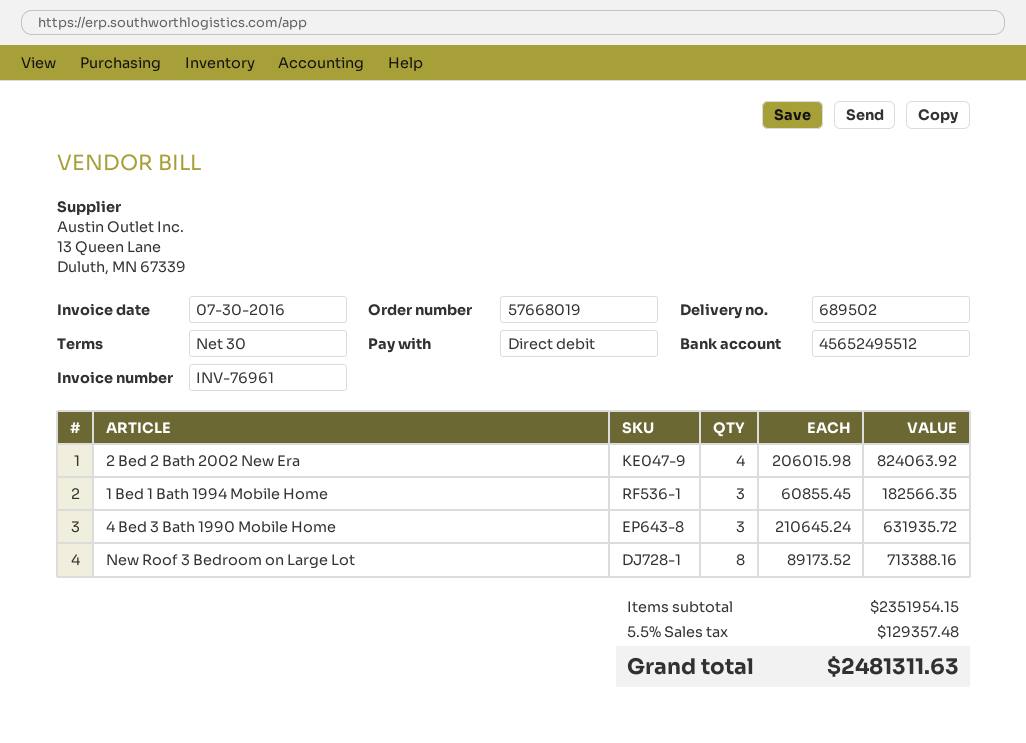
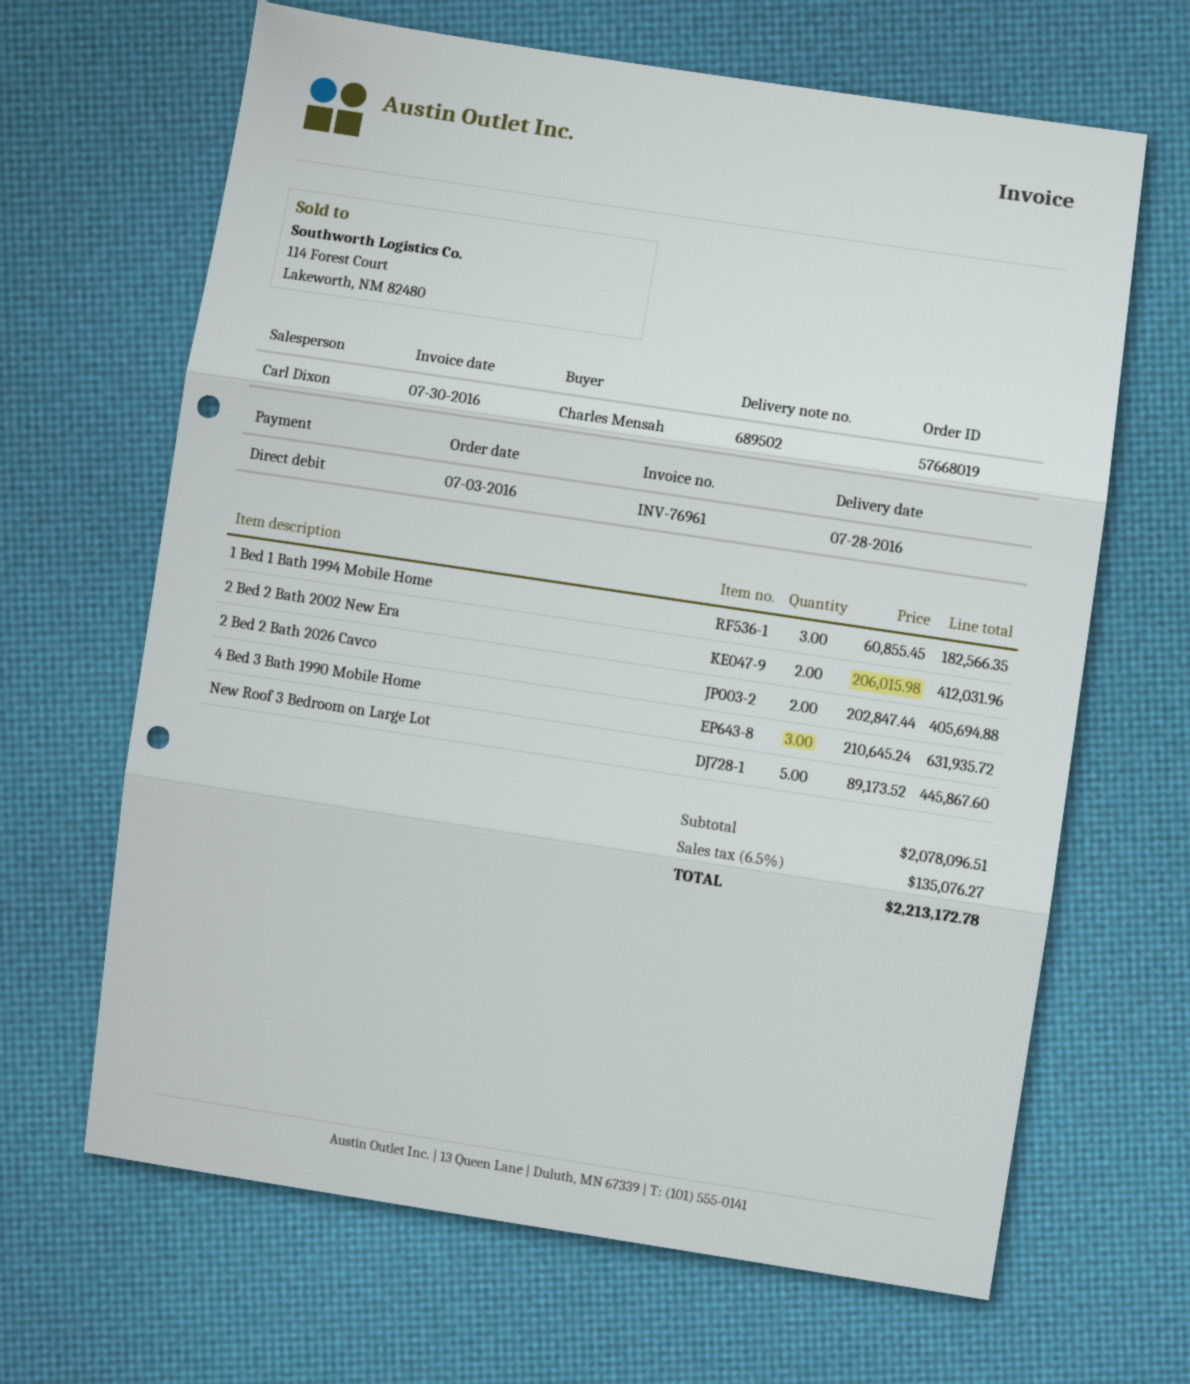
2 Bed 2 Bath 2002 New Era: 4 x 206015.98 = 824063.92 -> 2 x 206015.98 = 412031.96
New Roof 3 Bedroom on Large Lot: 8 x 89173.52 = 713388.16 -> 5 x 89173.52 = 445867.60
2 Bed 2 Bath 2026 Cavco: none -> 2 x 202847.44 = 405694.88
subtotal: 2351954.15 -> 2078096.51
tax: 5.5% = 129357.48 -> 6.5% = 135076.27
total: 2481311.63 -> 2213172.78

